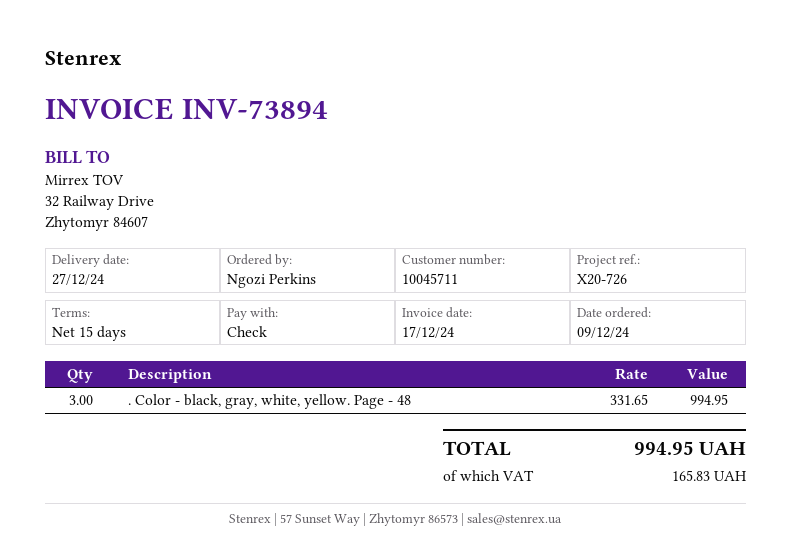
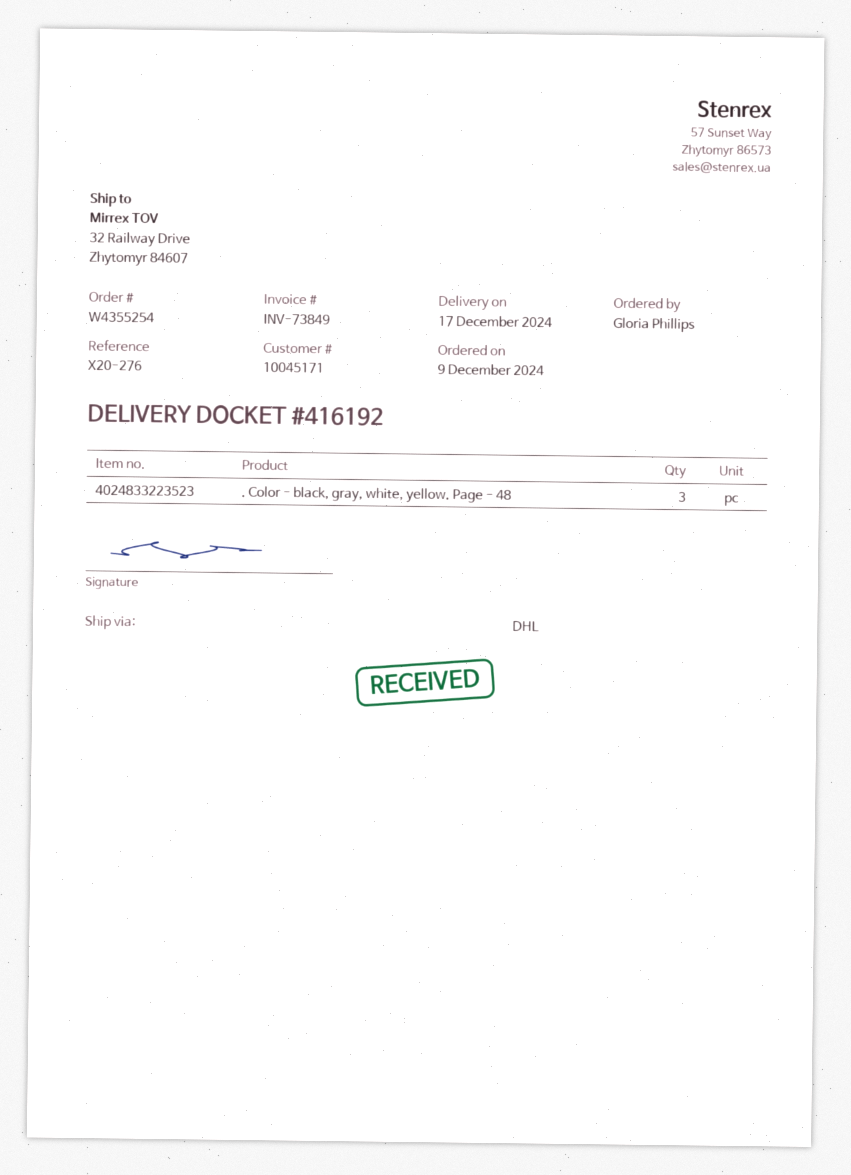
delivery date: 2024-12-27 -> 2024-12-17
invoice number: INV-73894 -> INV-73849
customer number: 10045711 -> 10045171
reference: X20-726 -> X20-276
ordered by: Ngozi Perkins -> Gloria Phillips

